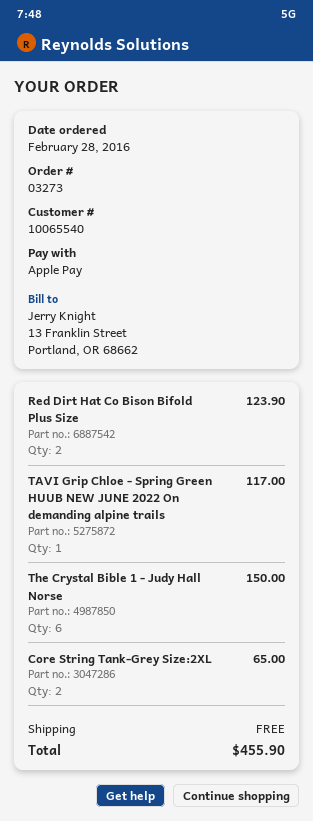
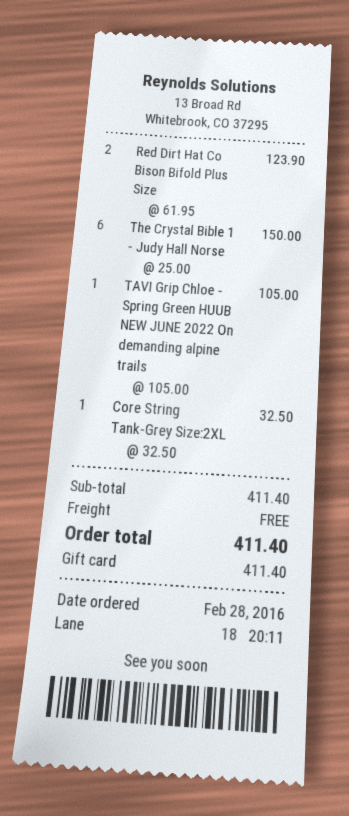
payment method: Apple Pay -> gift card
TAVI Grip Chloe - Spring Green HUUB NEW JUNE 2022 On demanding alpine trails: 1 for 117.00 -> 1 for 105.00
Core String Tank-Grey Size:2XL: 2 for 65.00 -> 1 for 32.50
total: 455.90 -> 411.40

